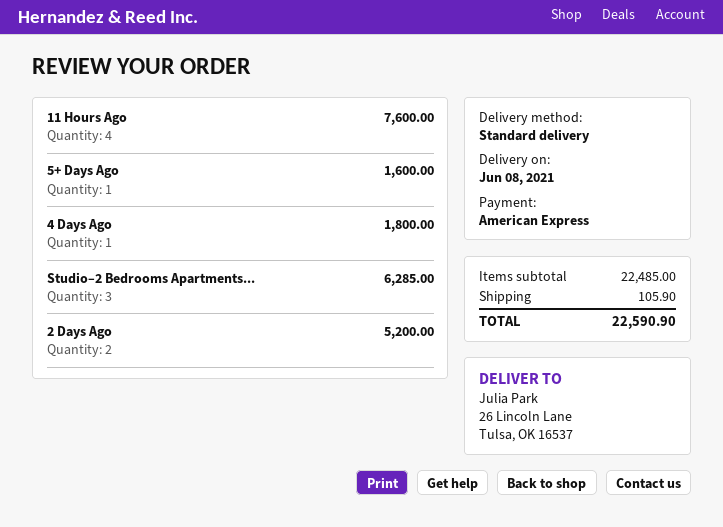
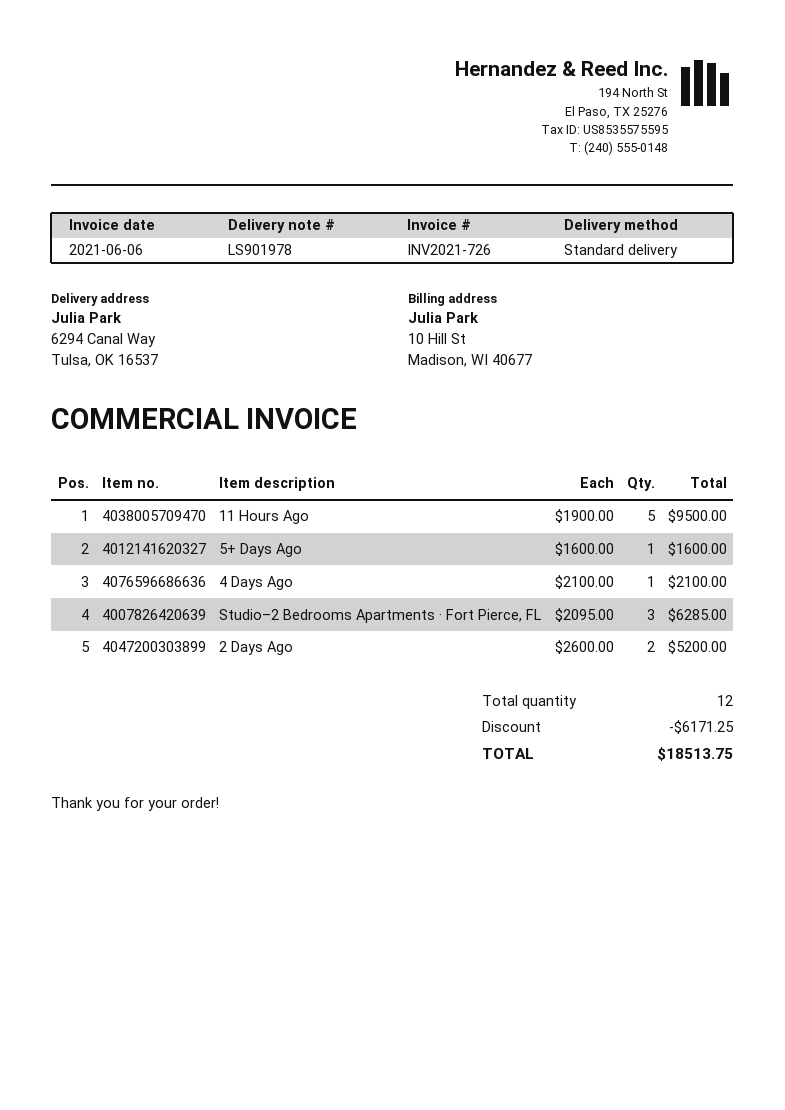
ship to: 26 Lincoln Lane, Tulsa, OK 16537 -> 6294 Canal Way, Tulsa, OK 16537
11 Hours Ago: 4 for 7600.00 -> 5 for 9500.00
4 Days Ago: 1 for 1800.00 -> 1 for 2100.00
discount: none -> 6171.25
shipping: 105.90 -> none
total: 22590.90 -> 18513.75

